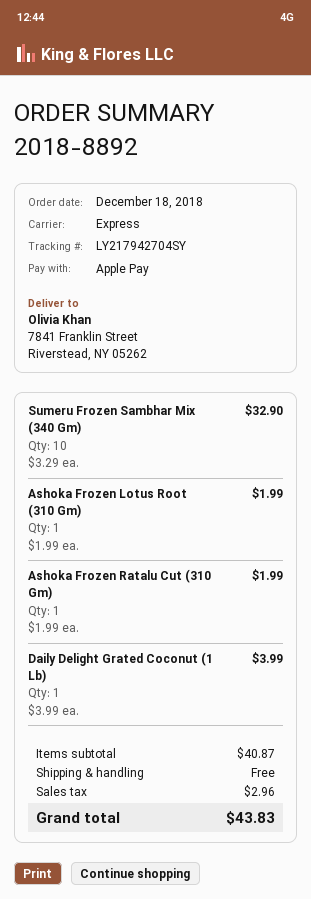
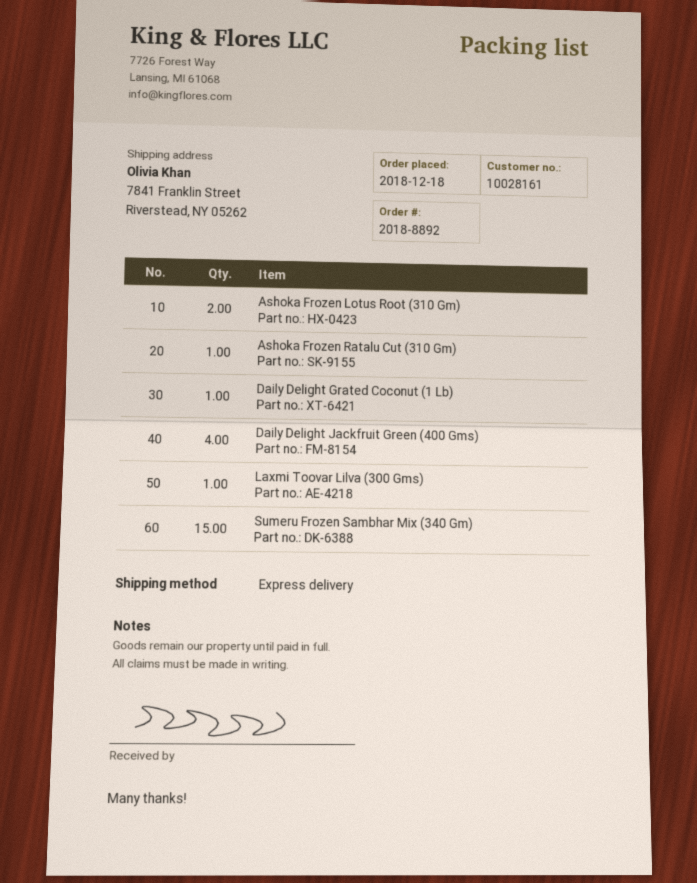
Sumeru Frozen Sambhar Mix (340 Gm): 10 -> 15
Ashoka Frozen Lotus Root (310 Gm): 1 -> 2
Daily Delight Jackfruit Green (400 Gms): none -> 4
Laxmi Toovar Lilva (300 Gms): none -> 1

